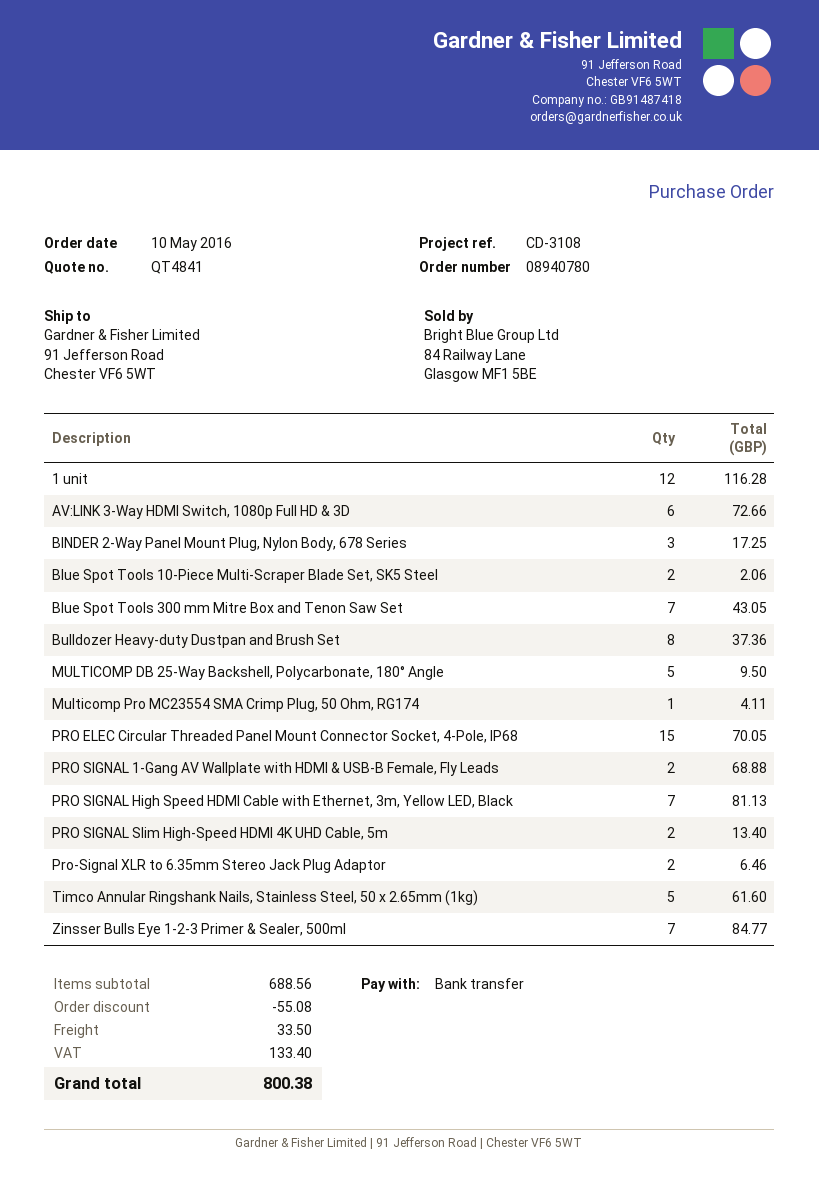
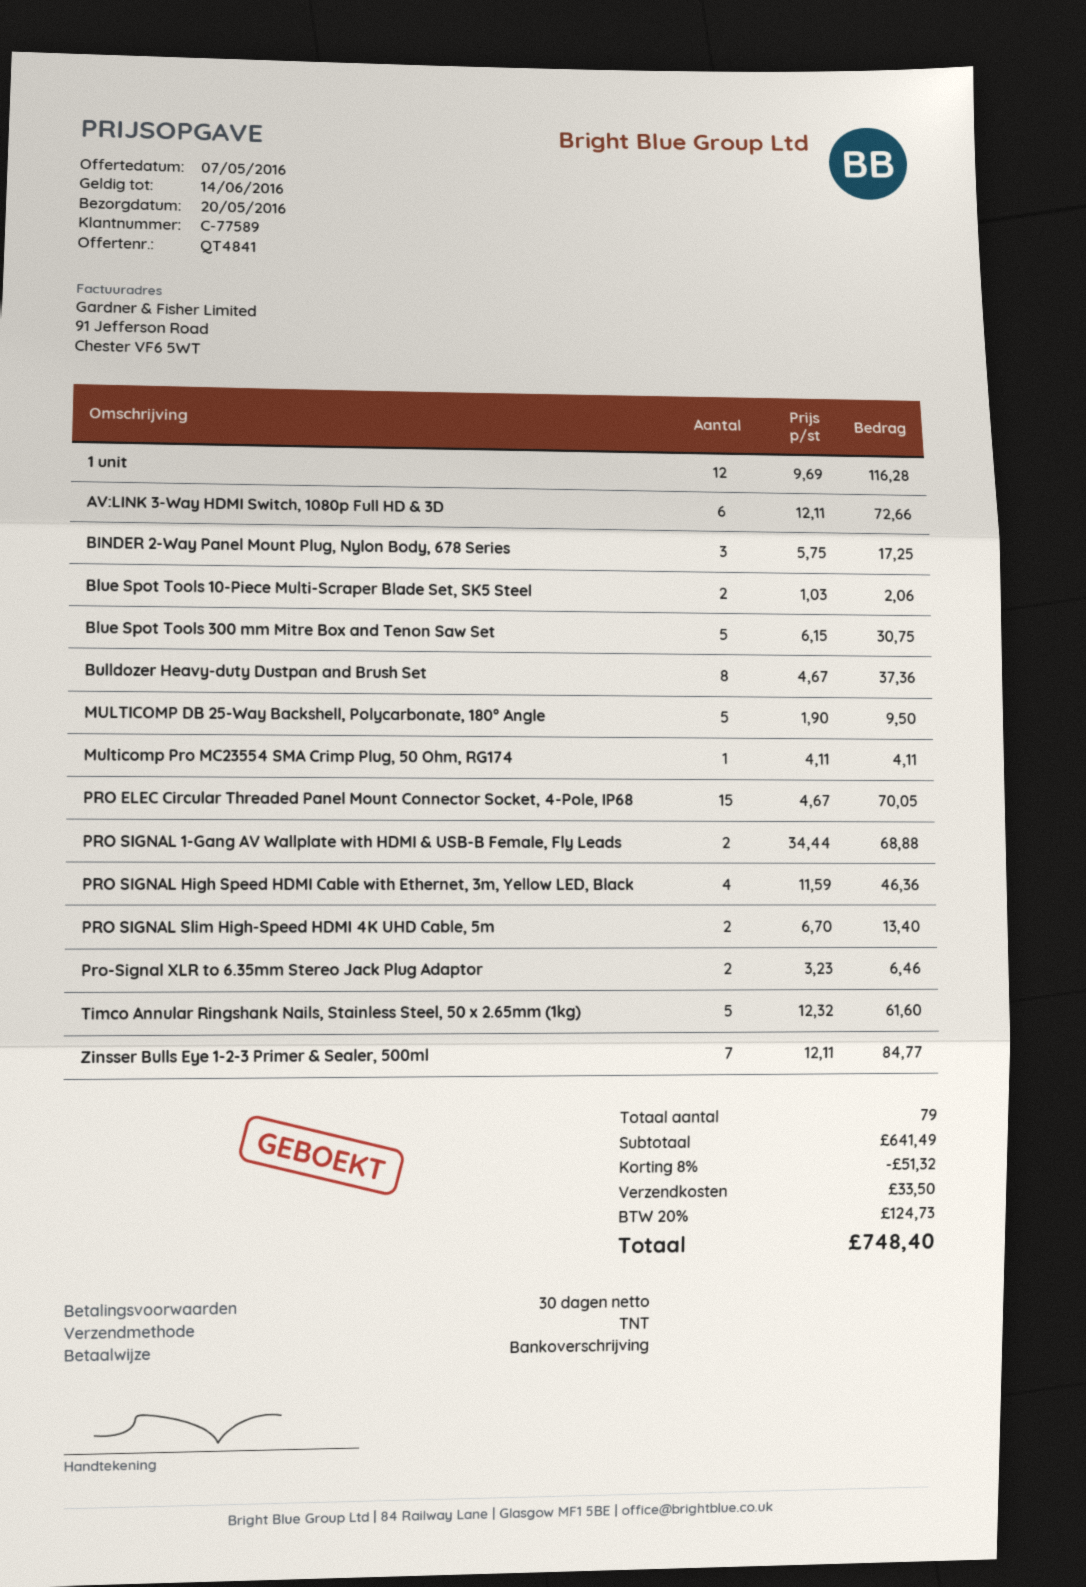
Blue Spot Tools 300 mm Mitre Box and Tenon Saw Set: 7 for 43.05 -> 5 for 30.75
PRO SIGNAL High Speed HDMI Cable with Ethernet, 3m, Yellow LED, Black: 7 for 81.13 -> 4 for 46.36
subtotal: 688.56 -> 641.49
discount: 55.08 -> 51.32
tax: 133.40 -> 124.73
total: 800.38 -> 748.40

